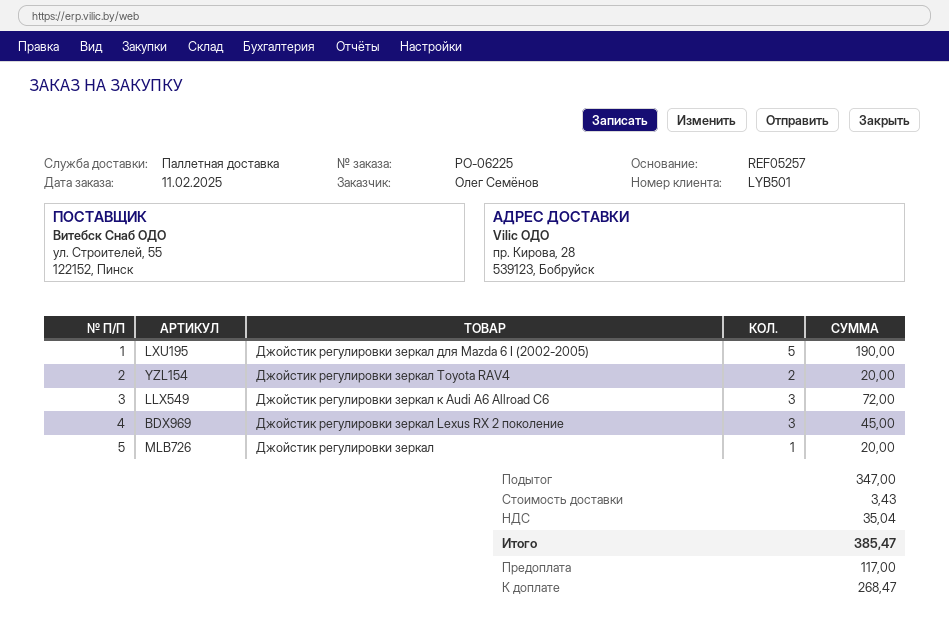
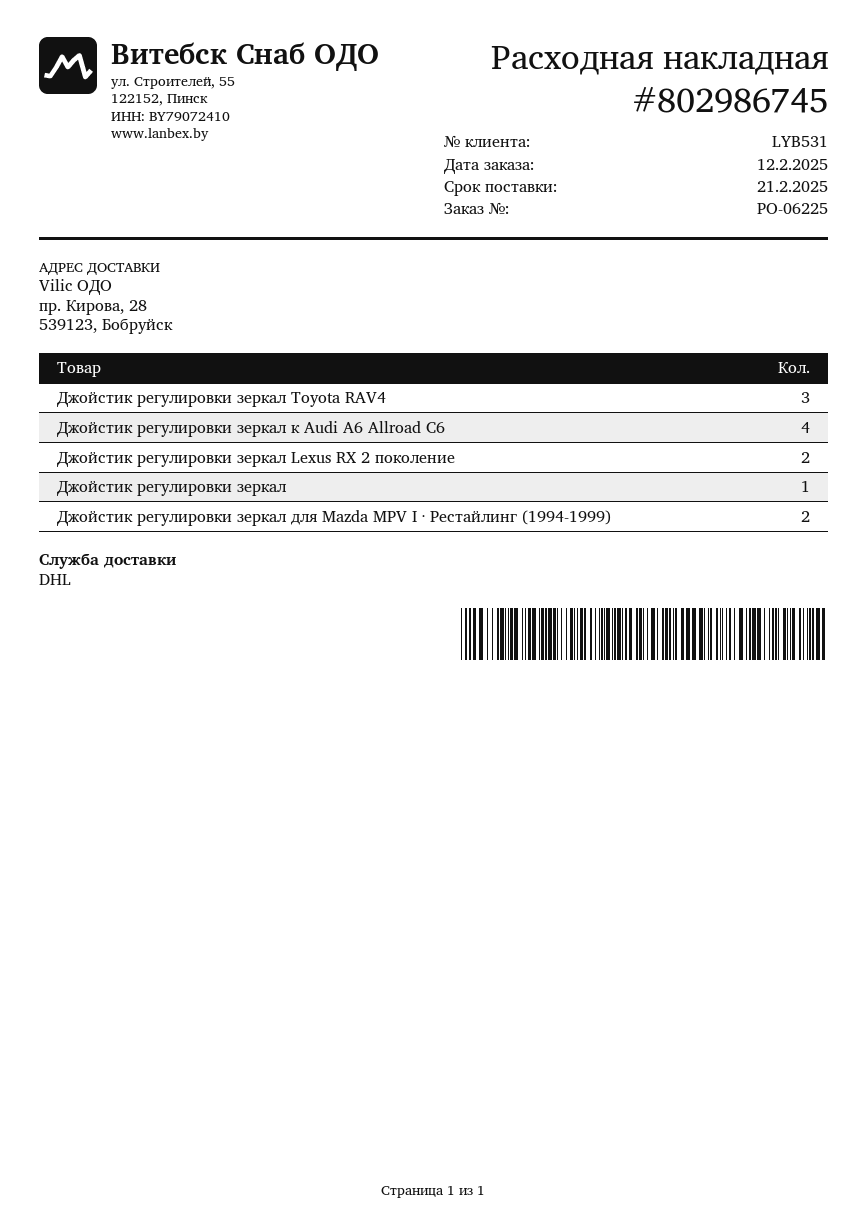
order date: 2025-02-11 -> 2025-02-12
customer number: LYB501 -> LYB531
shipping method: pallet freight -> DHL
Джойстик регулировки зеркал для Mazda 6 I (2002-2005): 5 -> none
Джойстик регулировки зеркал Toyota RAV4: 2 -> 3
Джойстик регулировки зеркал к Audi A6 Allroad C6: 3 -> 4
Джойстик регулировки зеркал Lexus RX 2 поколение: 3 -> 2
Джойстик регулировки зеркал для Mazda MPV I · Рестайлинг (1994-1999): none -> 2

